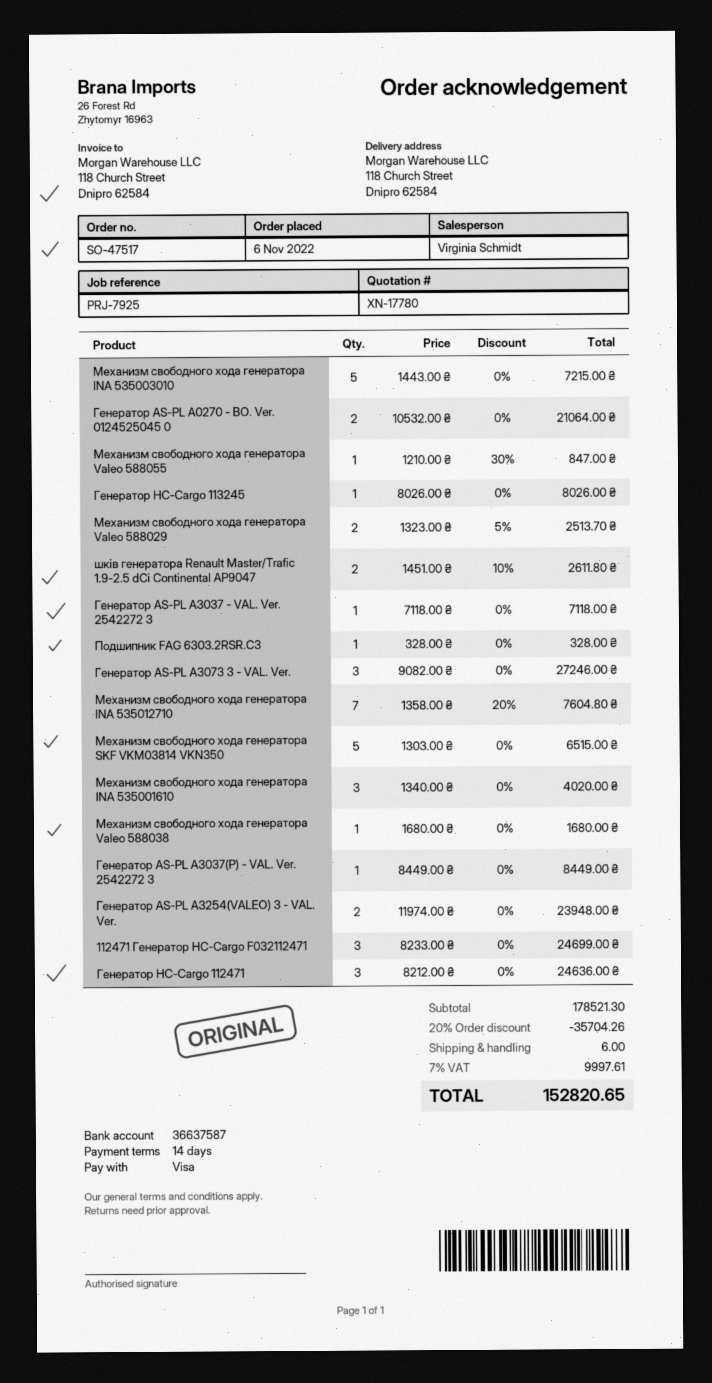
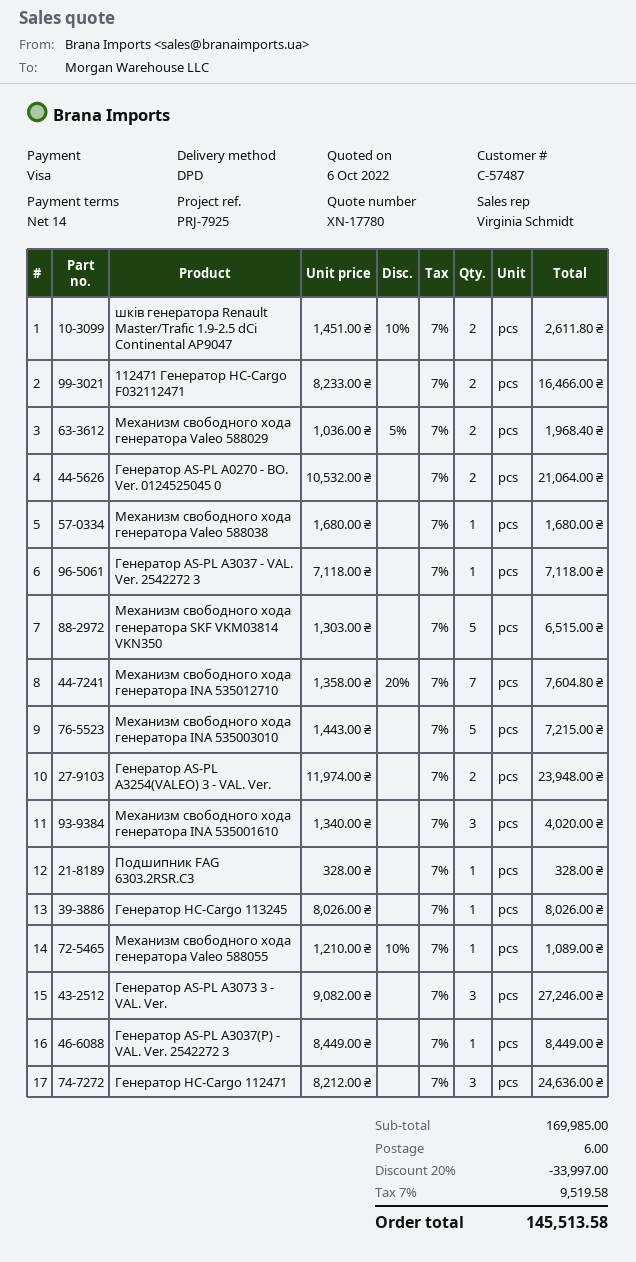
Механизм свободного хода генератора Valeo 588055: 1 x 1210.00 - 30% = 847.00 -> 1 x 1210.00 - 10% = 1089.00
Механизм свободного хода генератора Valeo 588029: 2 x 1323.00 - 5% = 2513.70 -> 2 x 1036.00 - 5% = 1968.40
112471 Генератор HC-Cargo F032112471: 3 x 8233.00 = 24699.00 -> 2 x 8233.00 = 16466.00
subtotal: 178521.30 -> 169985.00
discount: 20% = 35704.26 -> 20% = 33997.00
tax: 7% = 9997.61 -> 7% = 9519.58
total: 152820.65 -> 145513.58

